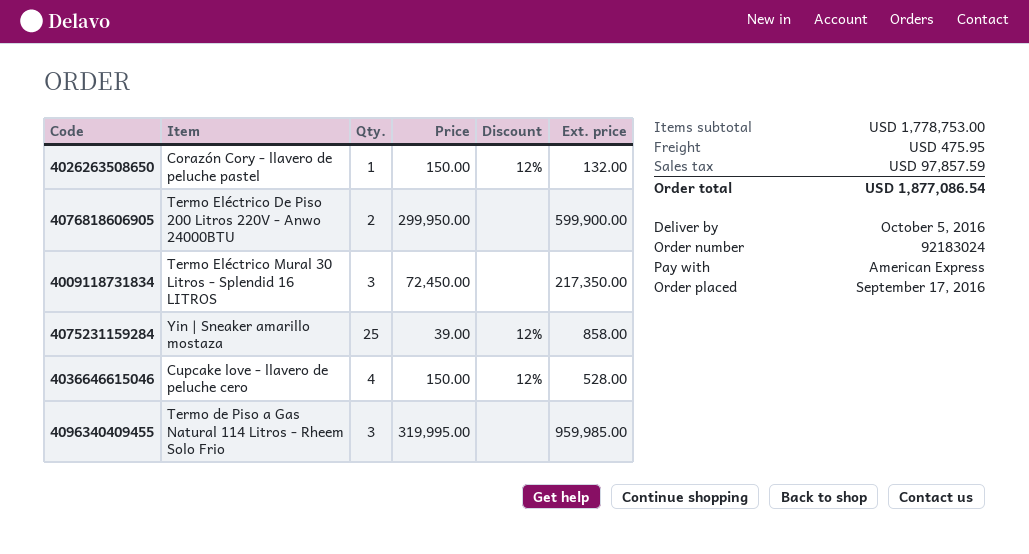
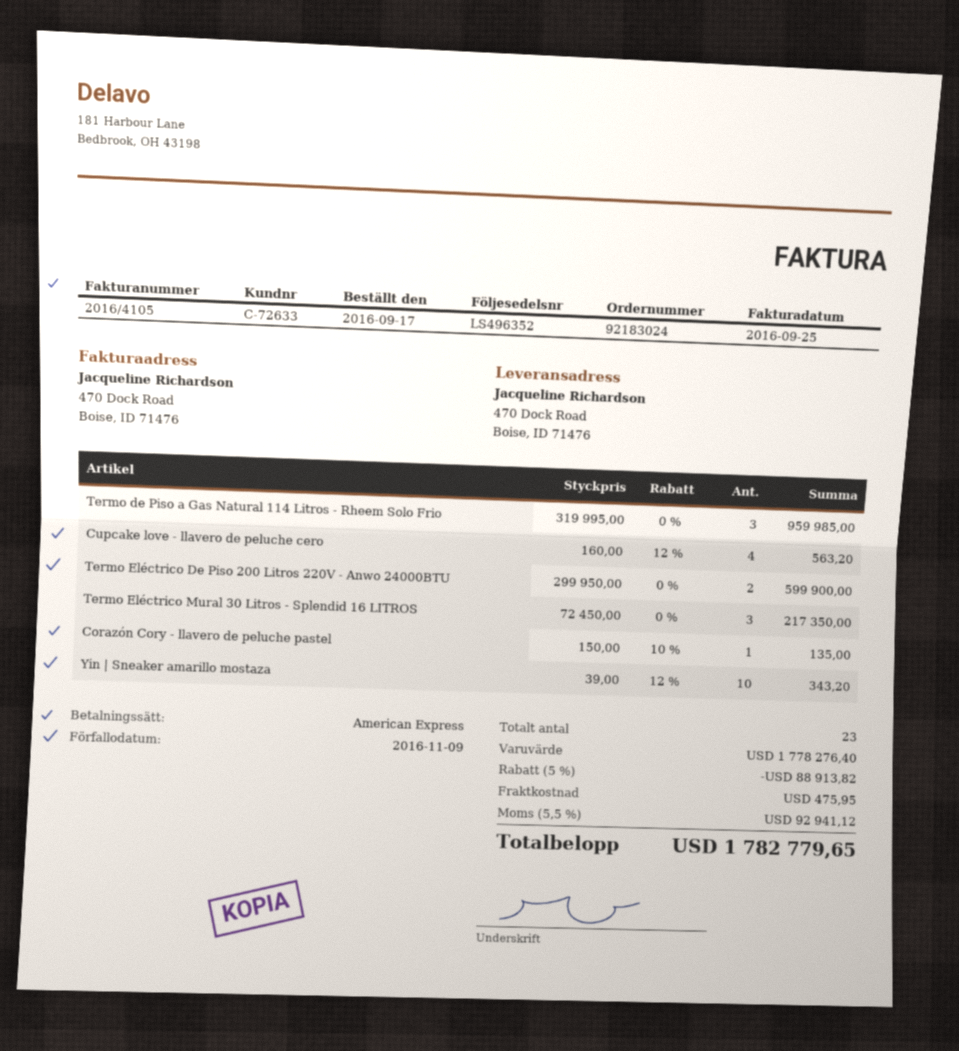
Corazón Cory - llavero de peluche pastel: 1 x 150.00 - 12% = 132.00 -> 1 x 150.00 - 10% = 135.00
Yin | Sneaker amarillo mostaza: 25 x 39.00 - 12% = 858.00 -> 10 x 39.00 - 12% = 343.20
Cupcake love - llavero de peluche cero: 4 x 150.00 - 12% = 528.00 -> 4 x 160.00 - 12% = 563.20
subtotal: 1778753.00 -> 1778276.40
discount: none -> 5% = 88913.82
tax: 97857.59 -> 92941.12
total: 1877086.54 -> 1782779.65

